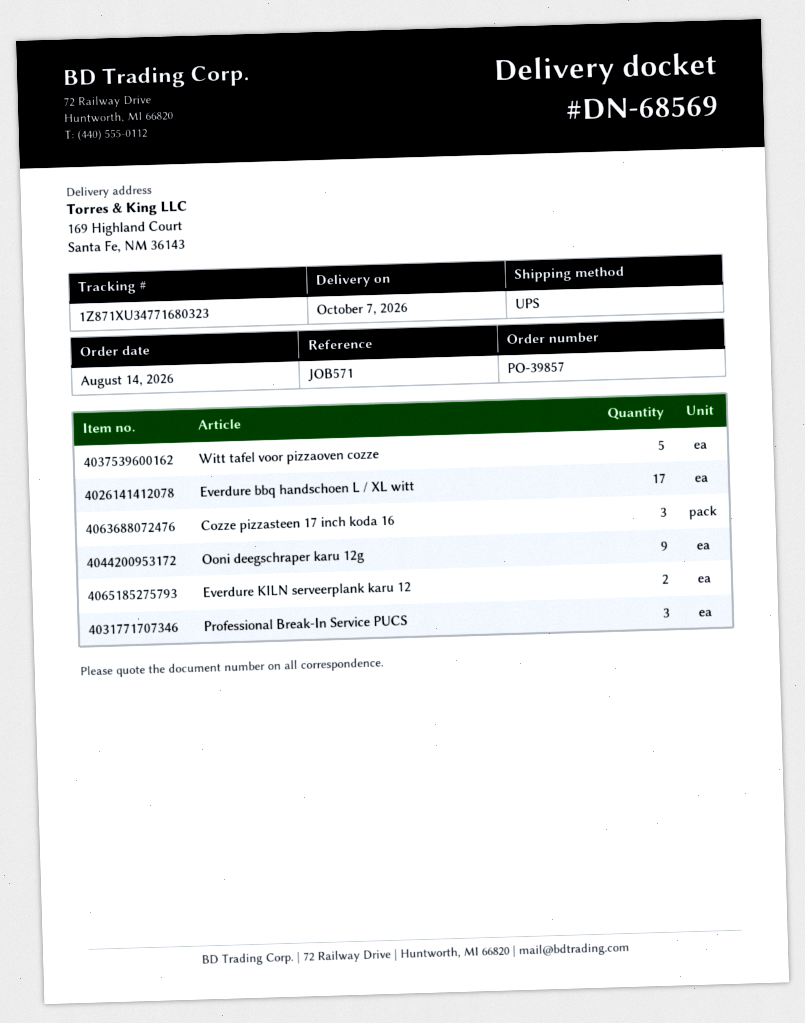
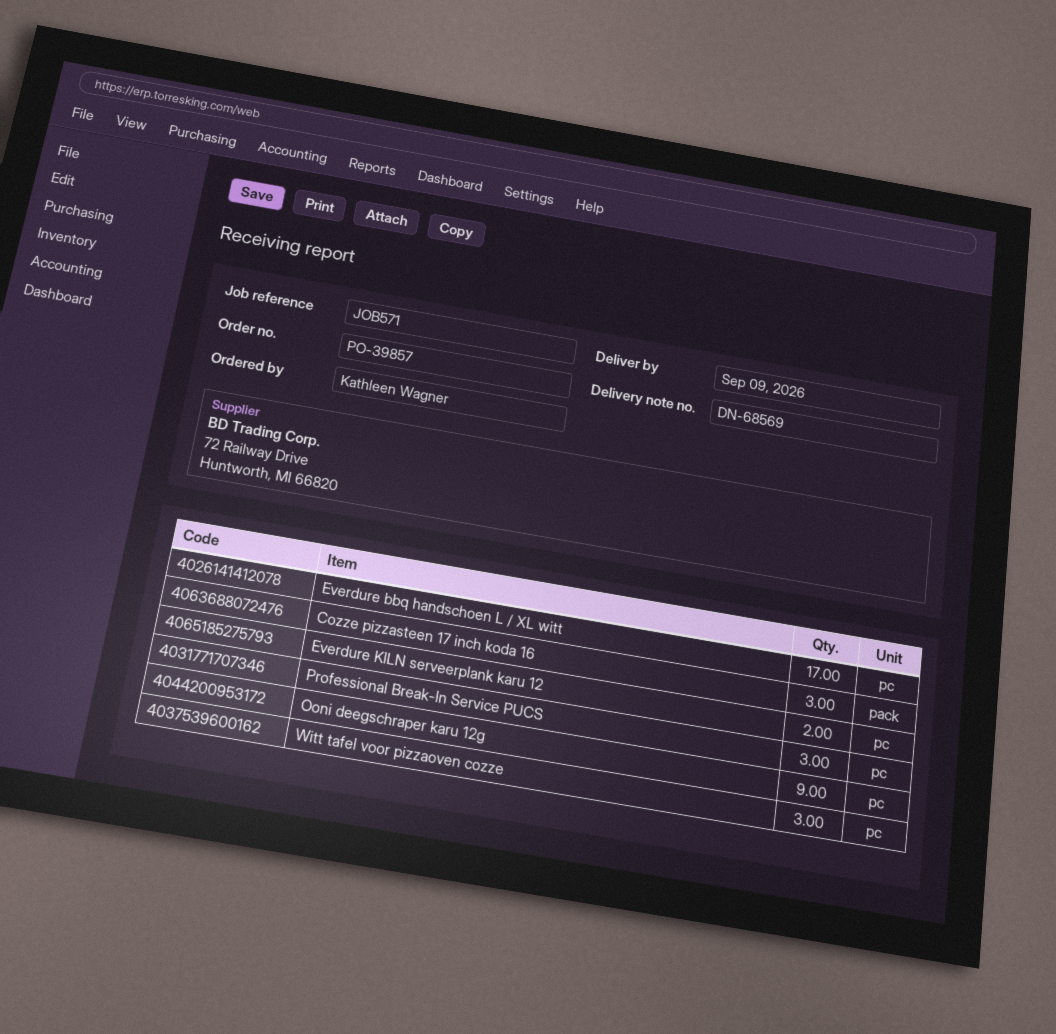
delivery date: 2026-10-07 -> 2026-09-09
Witt tafel voor pizzaoven cozze: 5 -> 3

